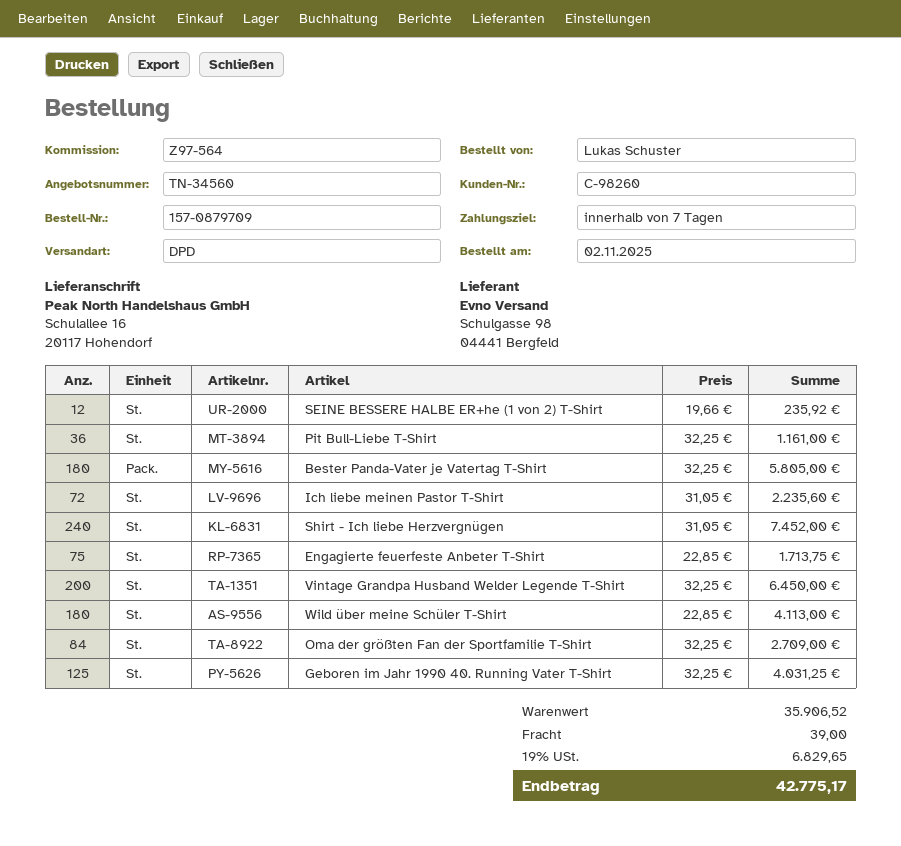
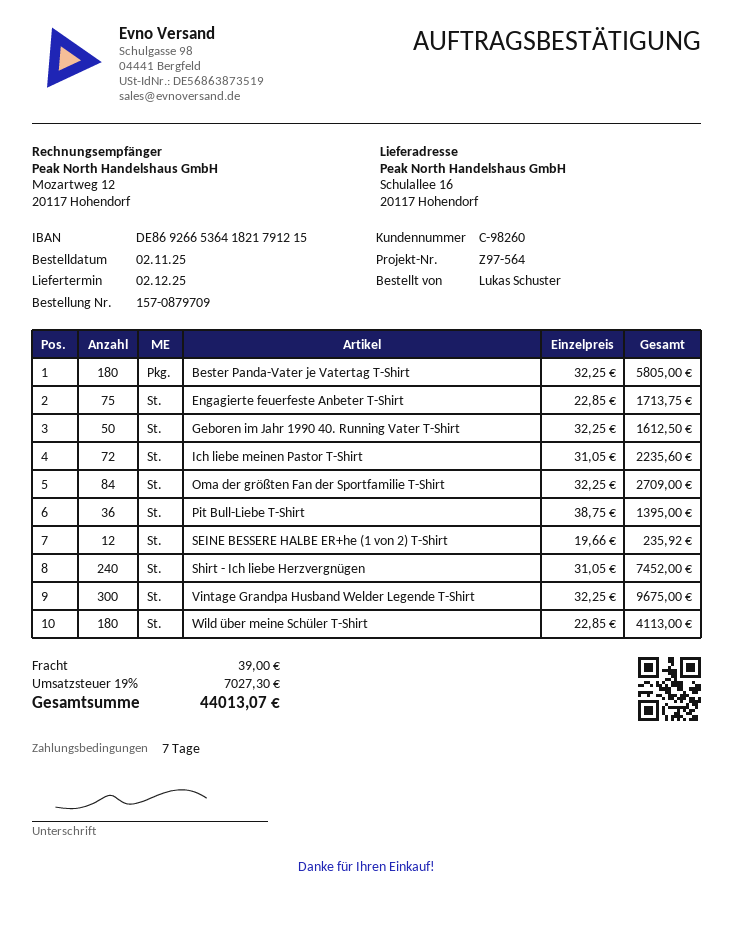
Pit Bull-Liebe T-Shirt: 36 x 32.25 = 1161.00 -> 36 x 38.75 = 1395.00
Vintage Grandpa Husband Welder Legende T-Shirt: 200 x 32.25 = 6450.00 -> 300 x 32.25 = 9675.00
Geboren im Jahr 1990 40. Running Vater T-Shirt: 125 x 32.25 = 4031.25 -> 50 x 32.25 = 1612.50
tax: 19% = 6829.65 -> 19% = 7027.30
total: 42775.17 -> 44013.07

